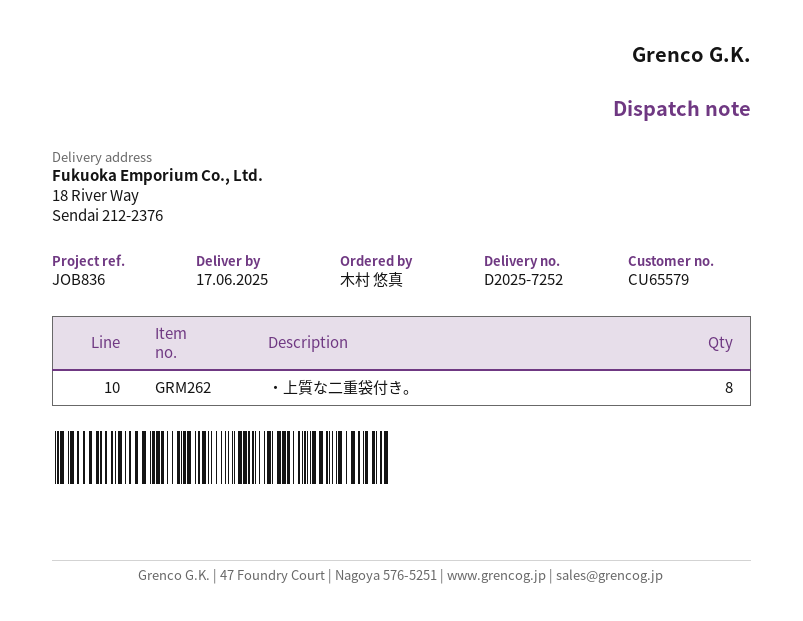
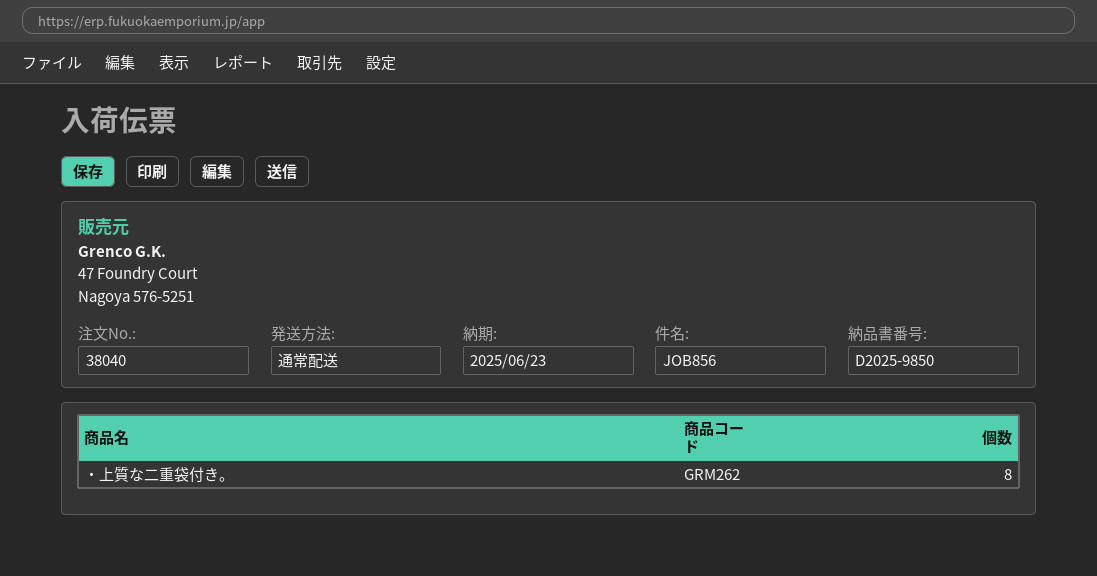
delivery note number: D2025-7252 -> D2025-9850
delivery date: 2025-06-17 -> 2025-06-23
reference: JOB836 -> JOB856

